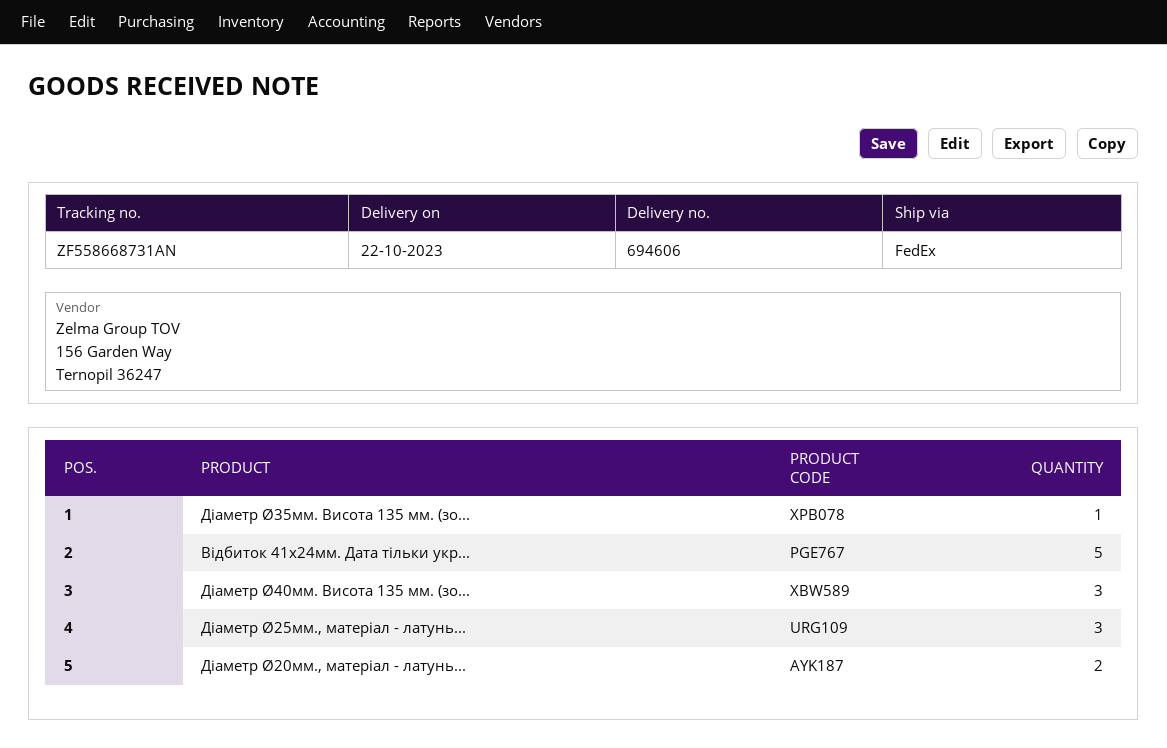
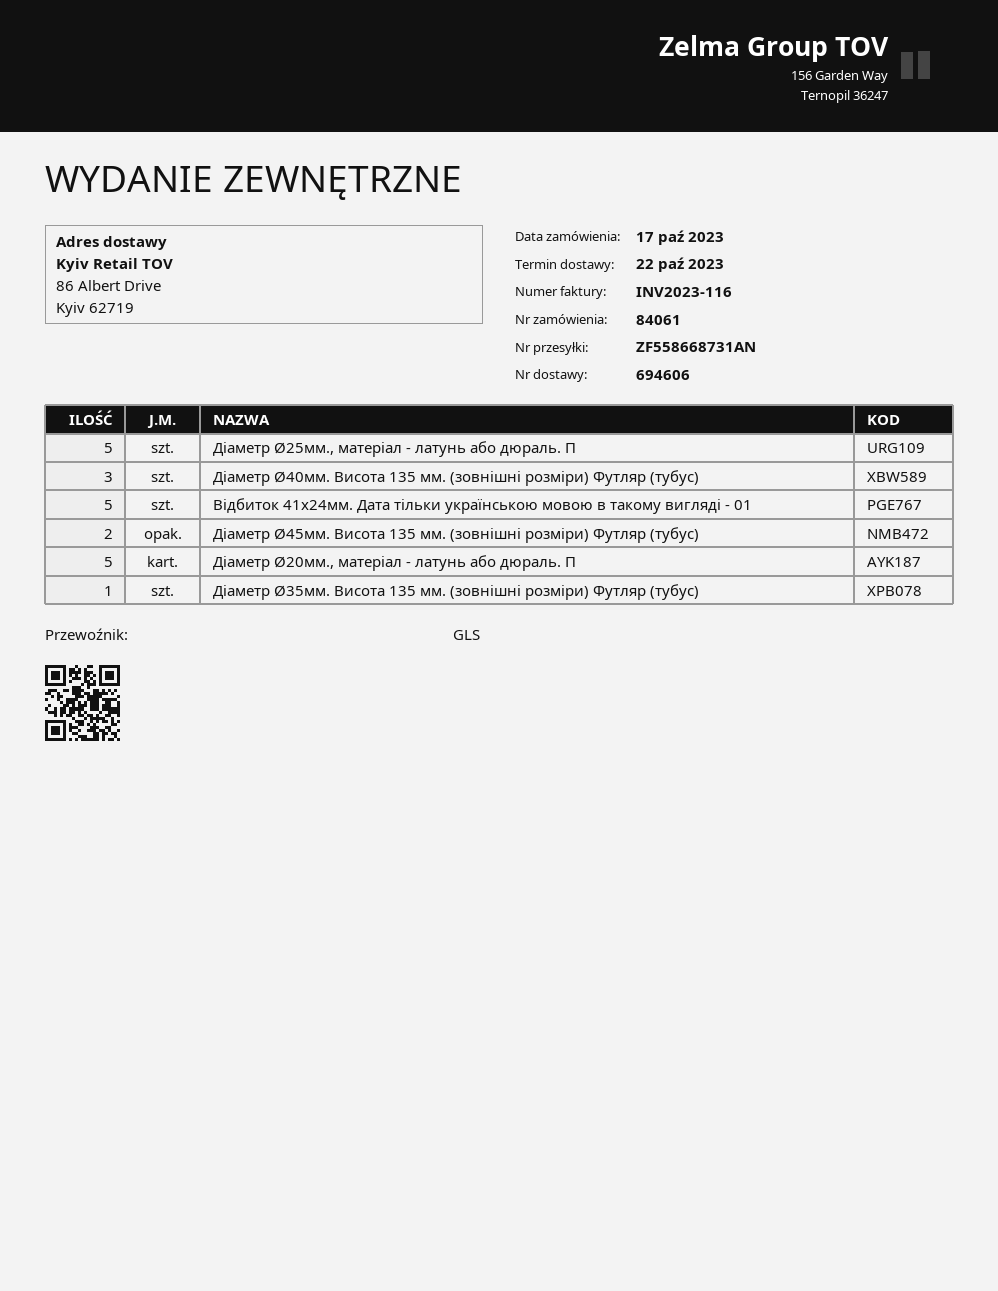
shipping method: FedEx -> GLS
Діаметр Ø25мм., матеріал - латунь...: 3 -> 5
Діаметр Ø20мм., матеріал - латунь...: 2 -> 5
Діаметр Ø45мм. Висота 135 мм. (зовнішні розміри) Футляр (тубус): none -> 2

